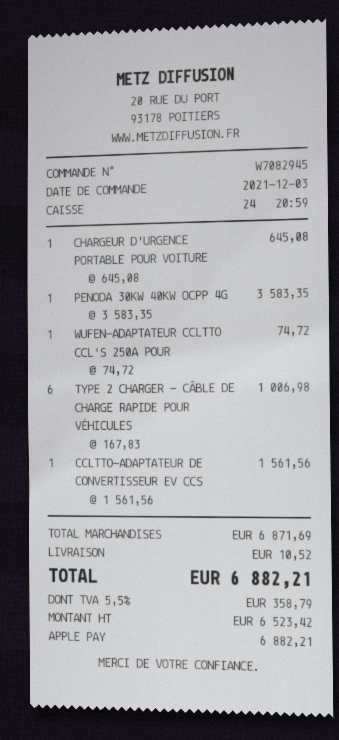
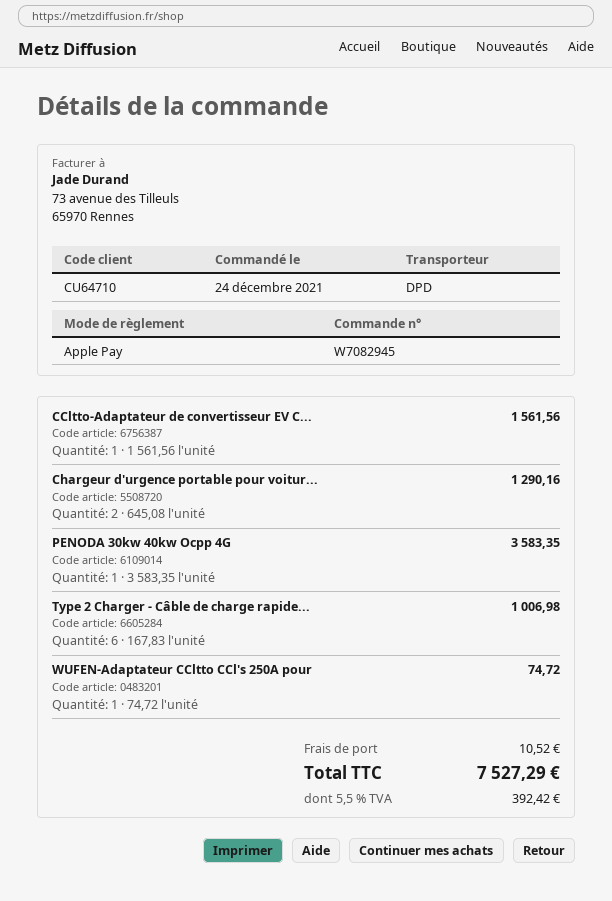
order date: 2021-12-03 -> 2021-12-24
CHARGEUR D'URGENCE PORTABLE POUR VOITURE: 1 x 645.08 = 645.08 -> 2 x 645.08 = 1290.16
tax: 5.5% = 358.79 -> 5.5% = 392.42
total: 6882.21 -> 7527.29

